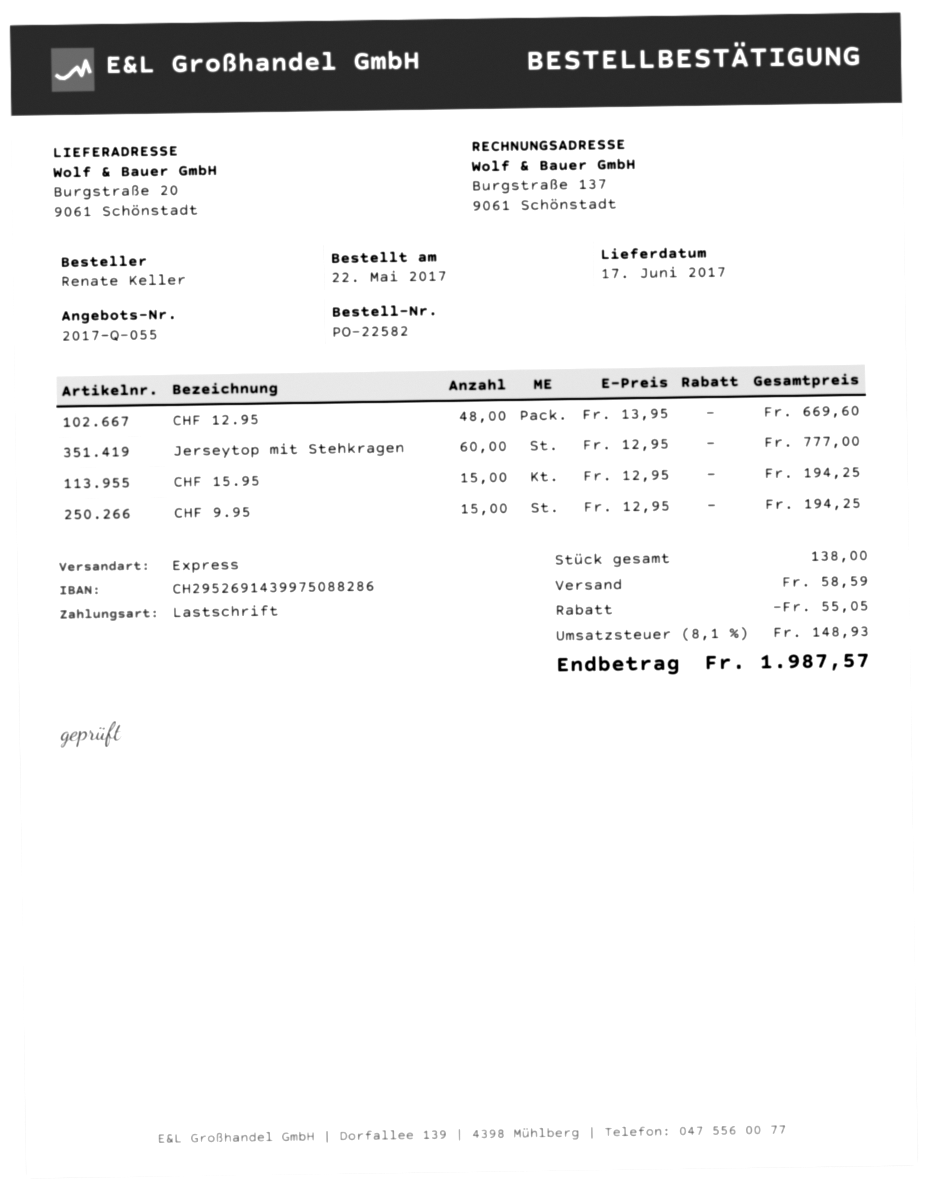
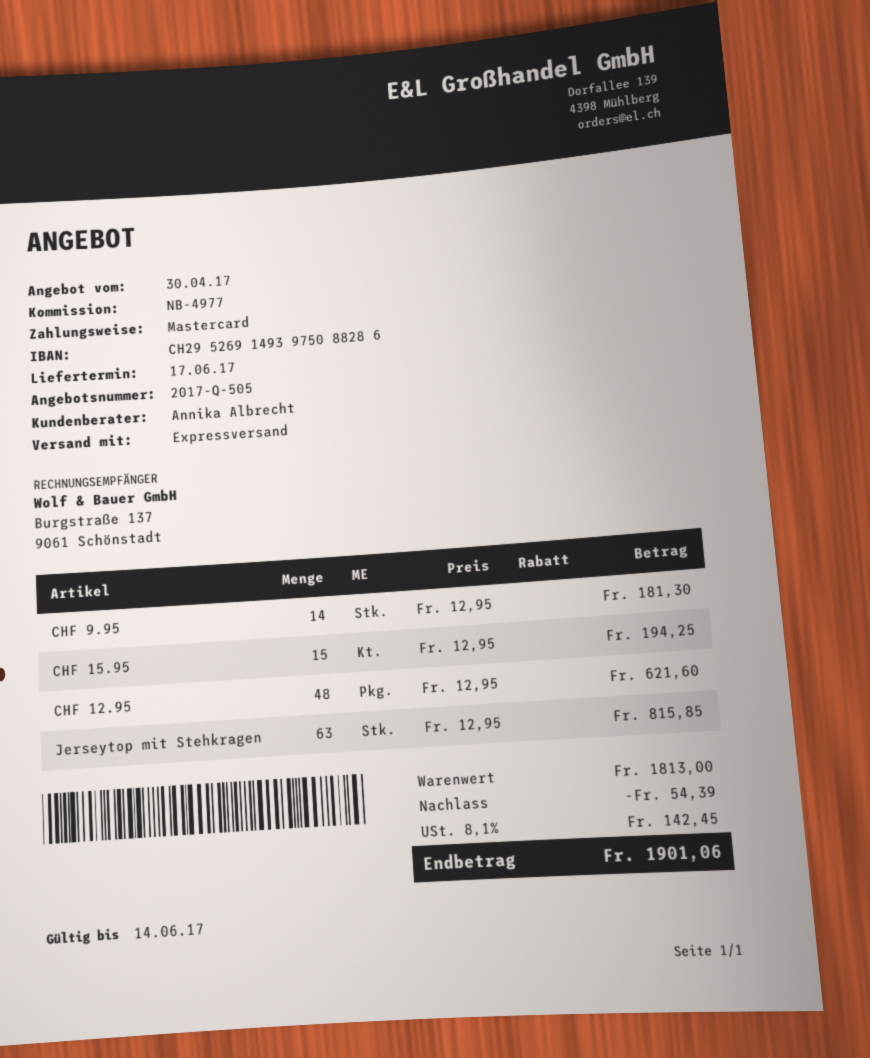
quote number: 2017-Q-055 -> 2017-Q-505
payment method: direct debit -> Mastercard
bank account: CH2952691439975088286 -> CH2952691493975088286
CHF 12.95: 48 x 13.95 = 669.60 -> 48 x 12.95 = 621.60
Jerseytop mit Stehkragen: 60 x 12.95 = 777.00 -> 63 x 12.95 = 815.85
CHF 9.95: 15 x 12.95 = 194.25 -> 14 x 12.95 = 181.30
discount: 55.05 -> 54.39
shipping: 58.59 -> none
tax: 8.1% = 148.93 -> 8.1% = 142.45
total: 1987.57 -> 1901.06

